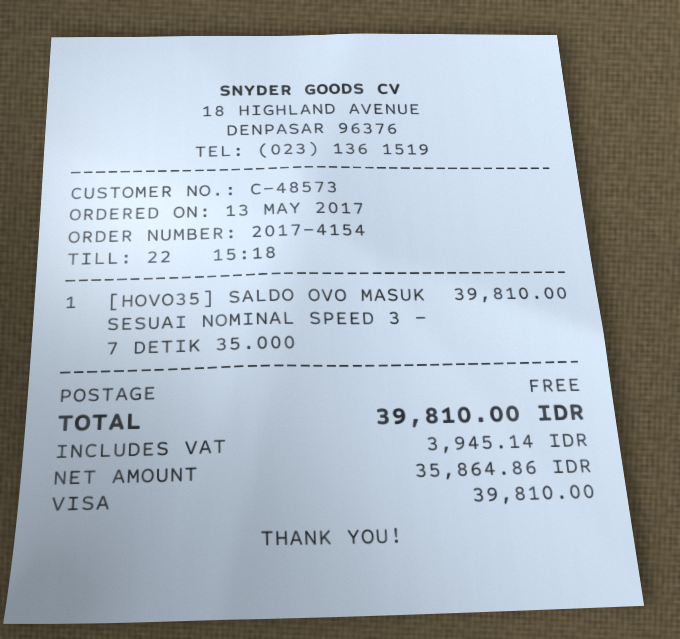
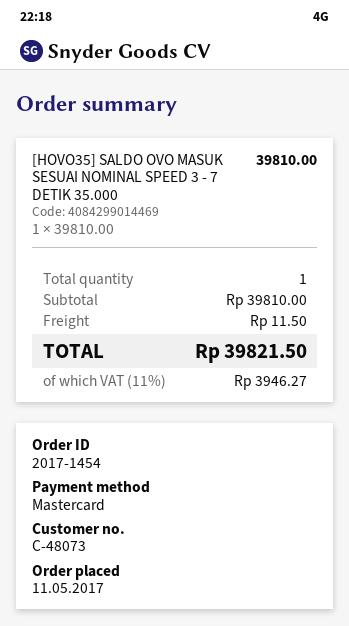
order number: 2017-4154 -> 2017-1454
order date: 2017-05-13 -> 2017-05-11
customer number: C-48573 -> C-48073
payment method: Visa -> Mastercard
shipping: 0.00 -> 11.50
tax: 3945.14 -> 3946.27
total: 39810.00 -> 39821.50

